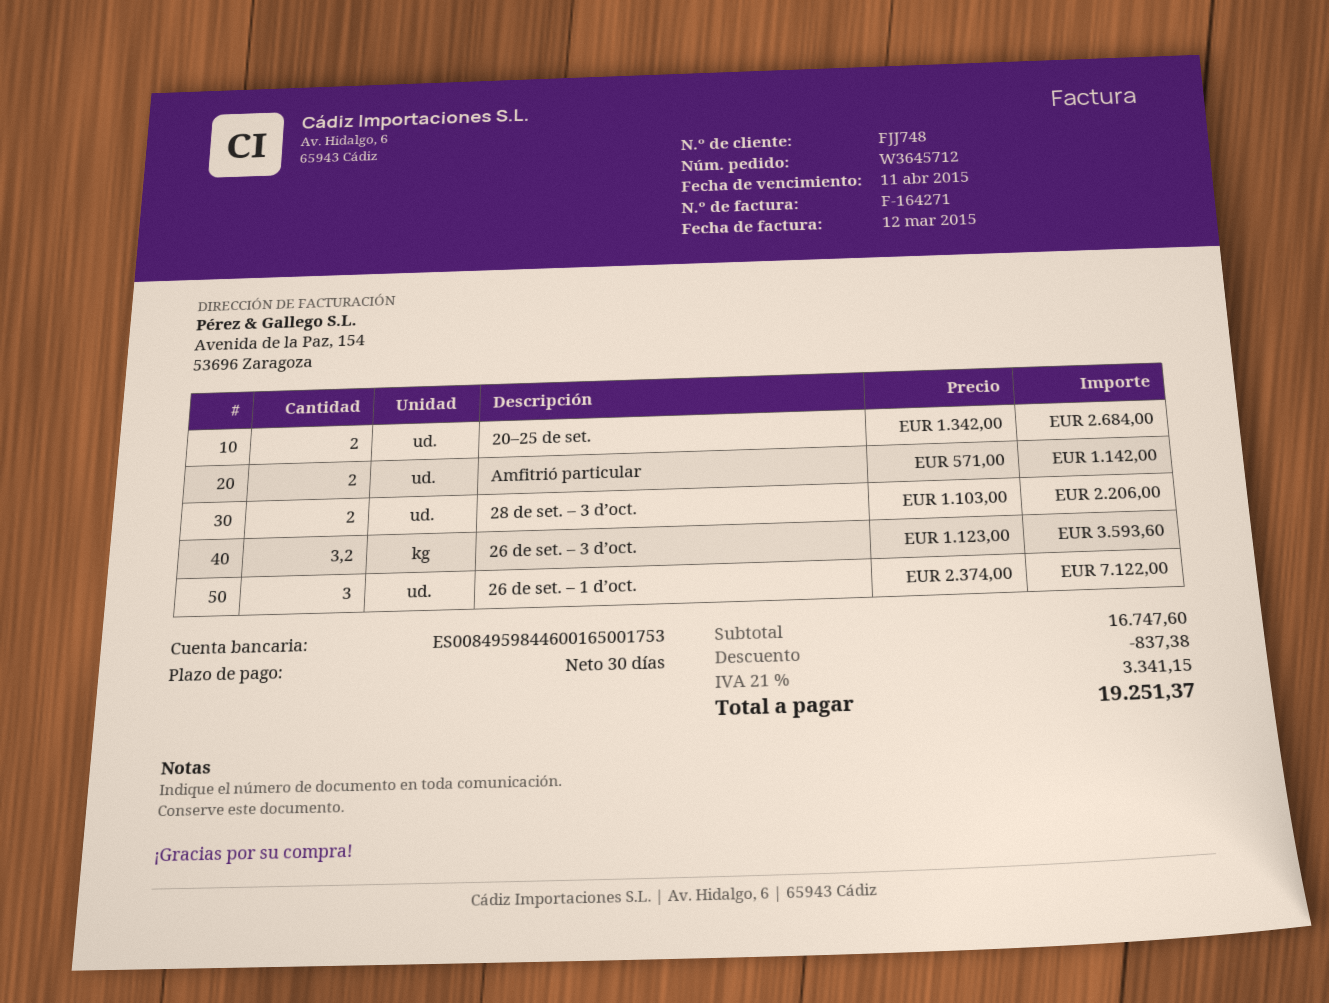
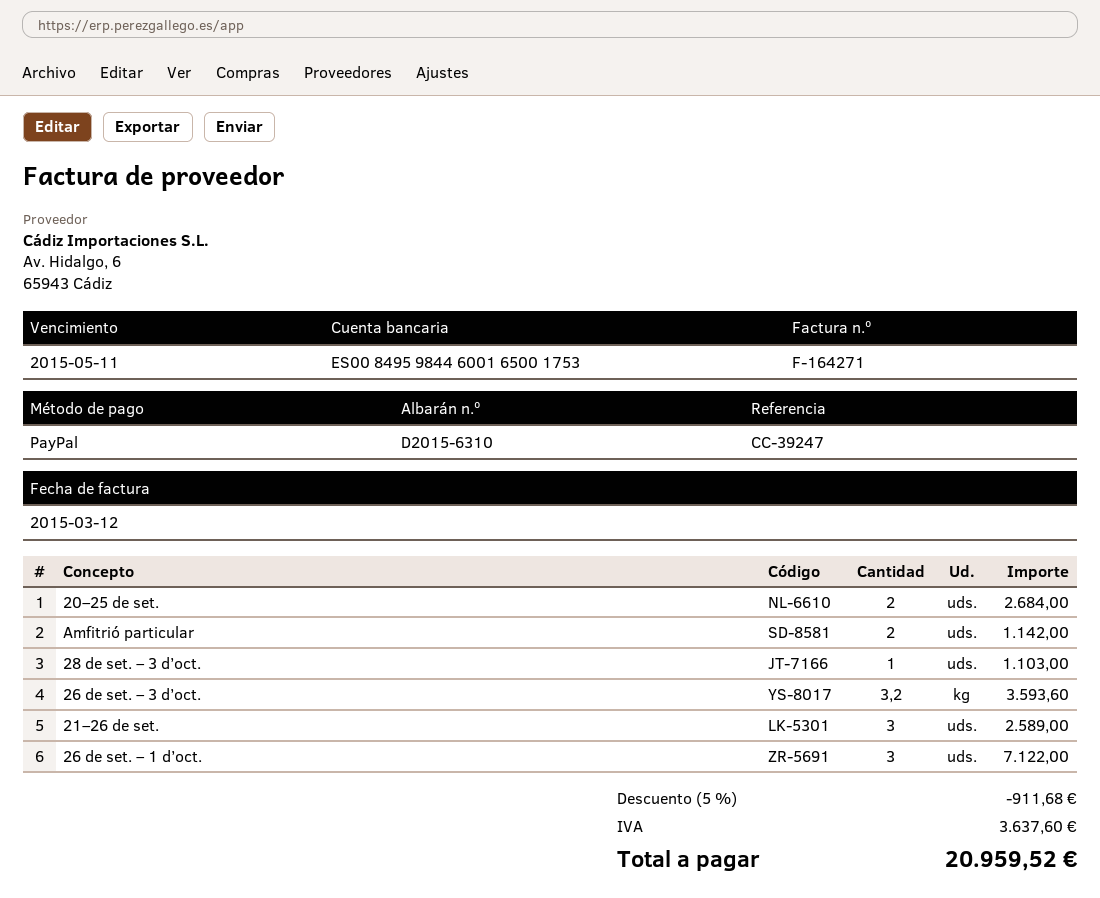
due date: 2015-04-11 -> 2015-05-11
28 de set. – 3 d’oct.: 2 for 2206.00 -> 1 for 1103.00
21–26 de set.: none -> 3 for 2589.00
discount: 837.38 -> 911.68
tax: 3341.15 -> 3637.60
total: 19251.37 -> 20959.52

